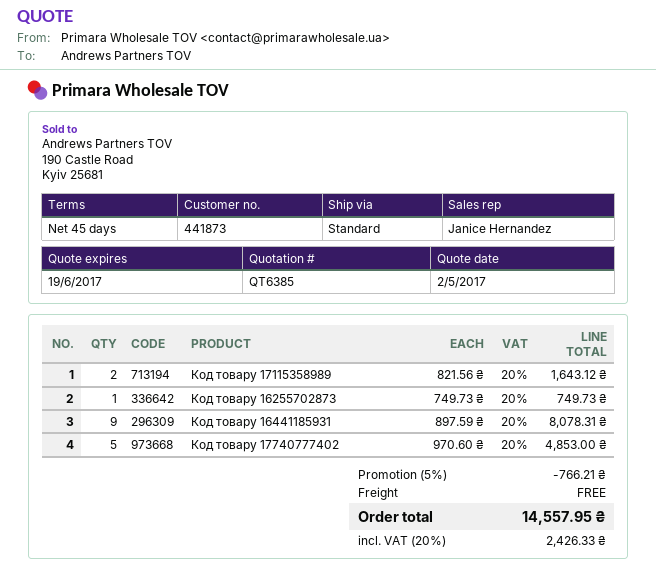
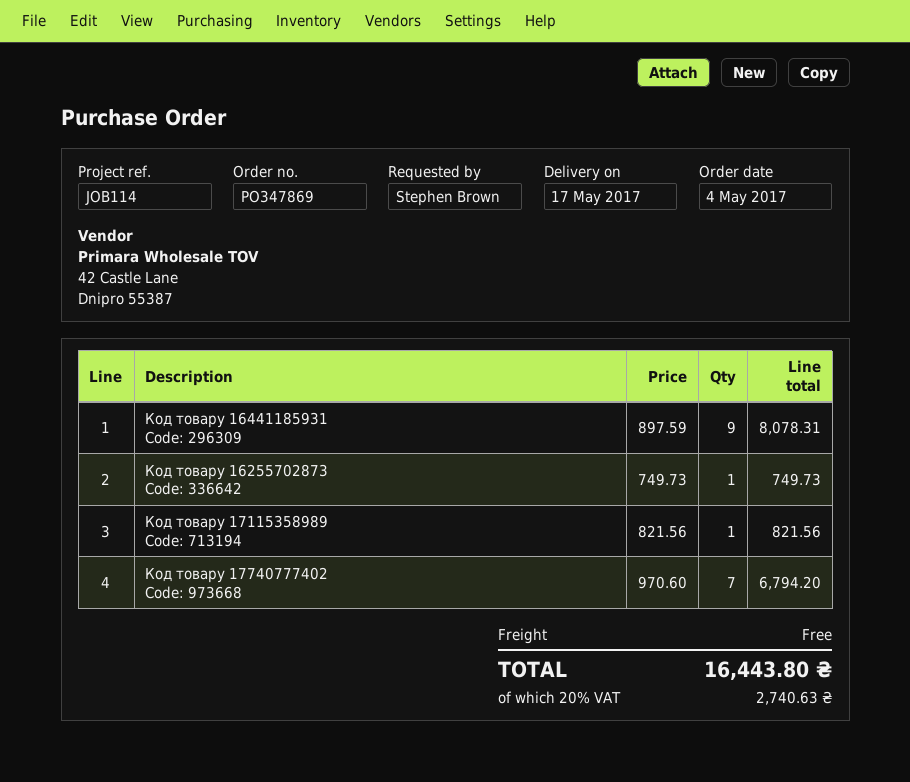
Код товару 17115358989: 2 x 821.56 = 1643.12 -> 1 x 821.56 = 821.56
Код товару 17740777402: 5 x 970.60 = 4853.00 -> 7 x 970.60 = 6794.20
discount: 5% = 766.21 -> none
tax: 20% = 2426.33 -> 20% = 2740.63
total: 14557.95 -> 16443.80

